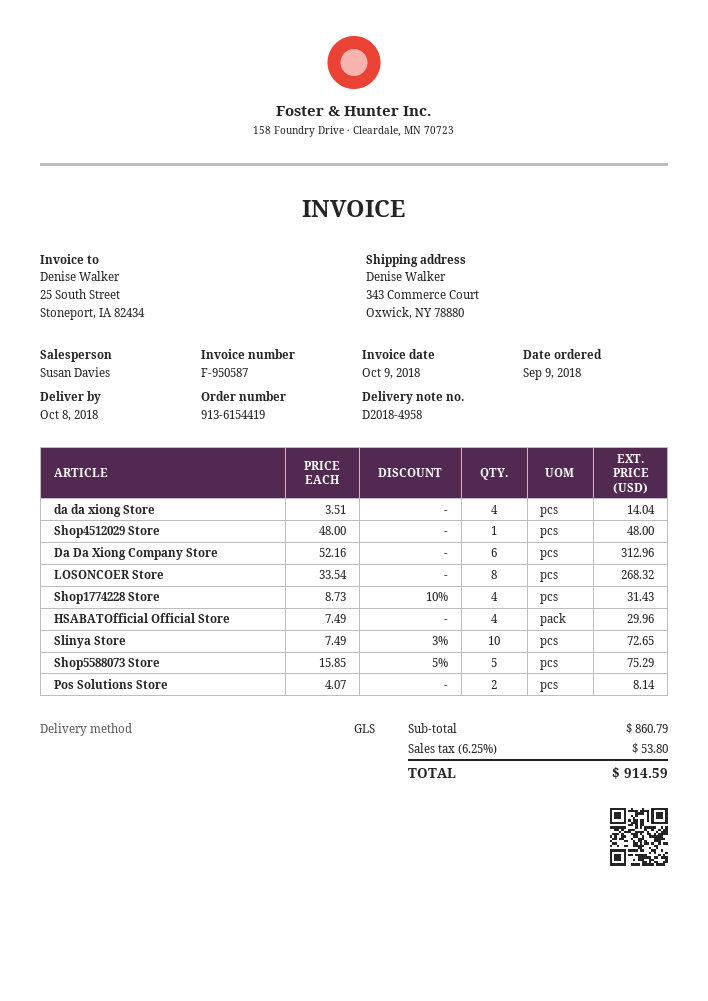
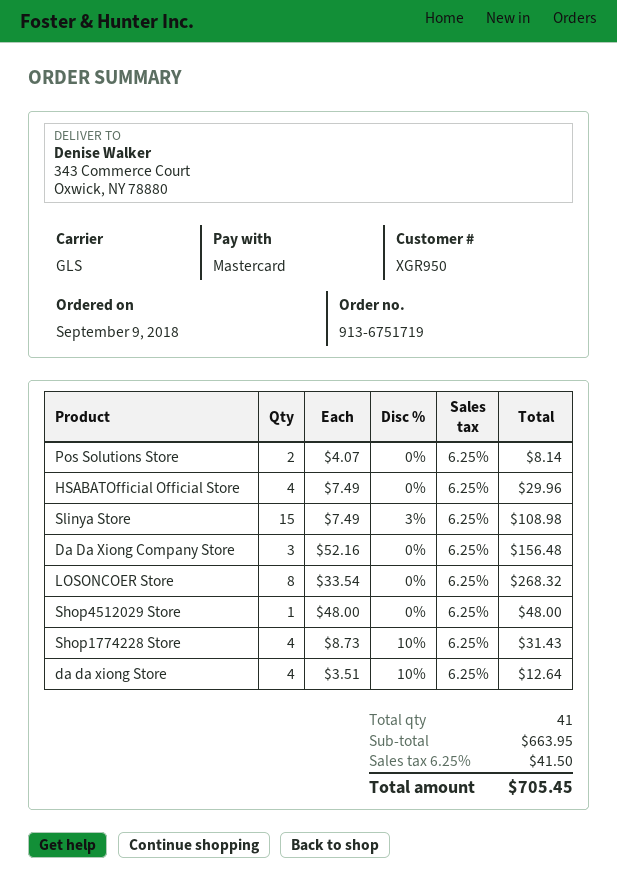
order number: 913-6154419 -> 913-6751719
da da xiong Store: 4 x 3.51 = 14.04 -> 4 x 3.51 - 10% = 12.64
Da Da Xiong Company Store: 6 x 52.16 = 312.96 -> 3 x 52.16 = 156.48
Slinya Store: 10 x 7.49 - 3% = 72.65 -> 15 x 7.49 - 3% = 108.98
Shop5588073 Store: 5 x 15.85 - 5% = 75.29 -> none
subtotal: 860.79 -> 663.95
tax: 6.25% = 53.80 -> 6.25% = 41.50
total: 914.59 -> 705.45

